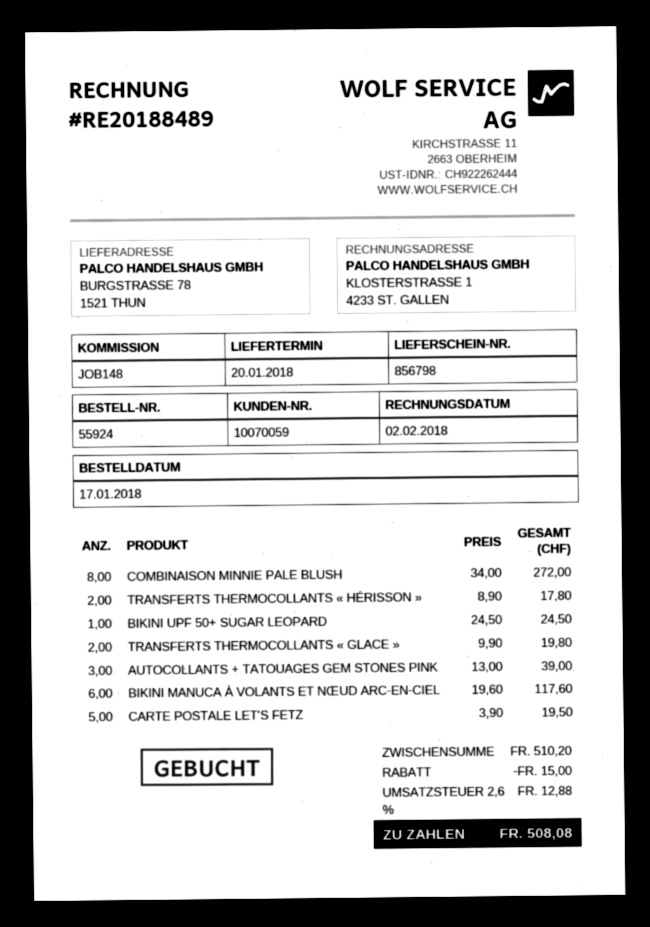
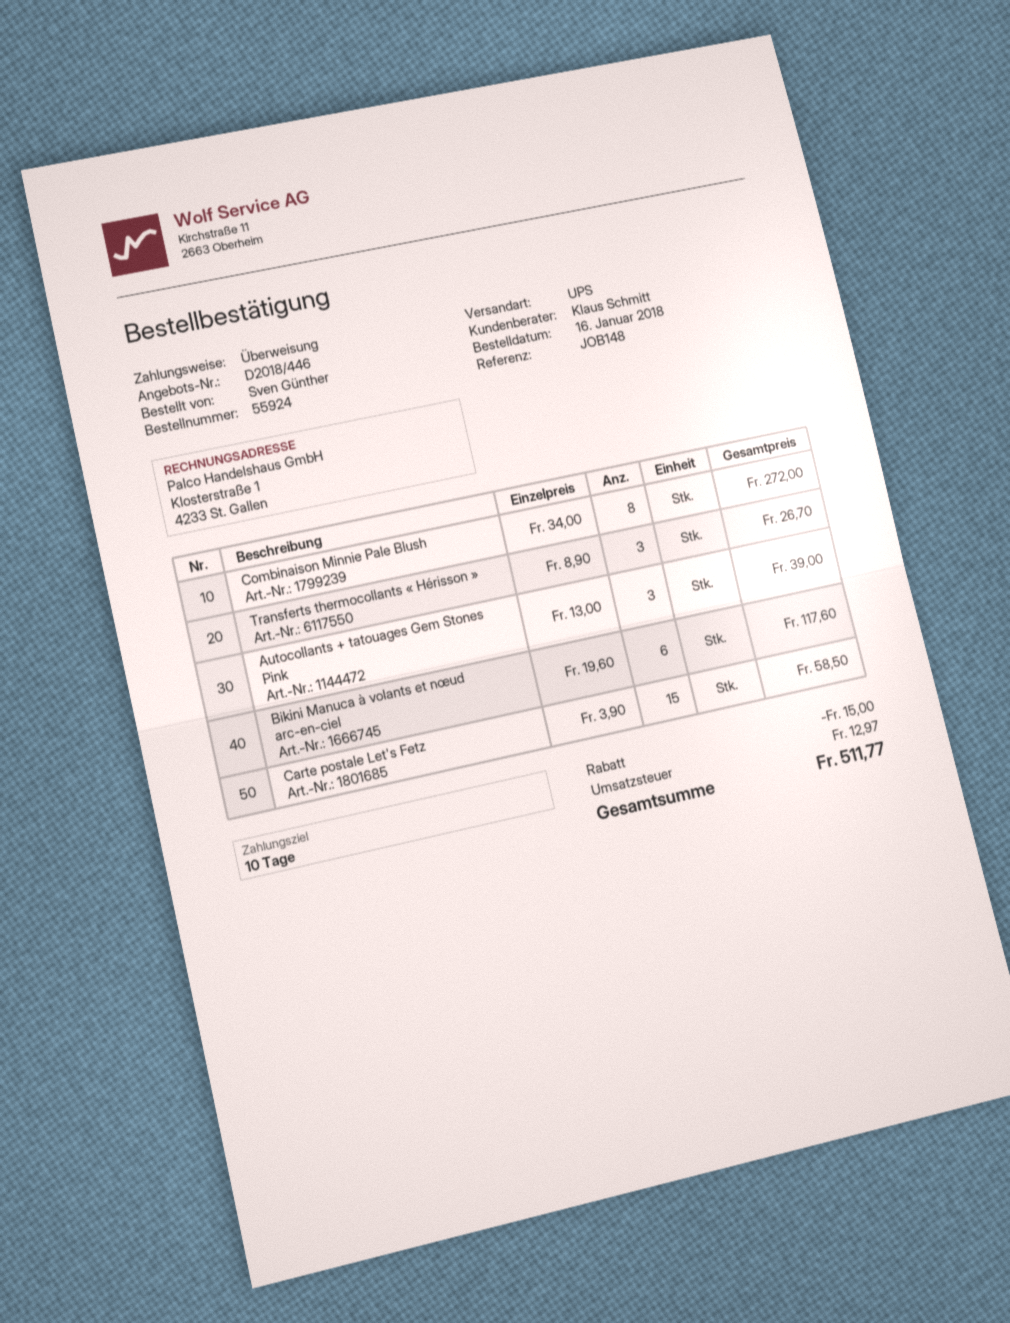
order date: 2018-01-17 -> 2018-01-16
TRANSFERTS THERMOCOLLANTS « HÉRISSON »: 2 x 8.90 = 17.80 -> 3 x 8.90 = 26.70
BIKINI UPF 50+ SUGAR LEOPARD: 1 x 24.50 = 24.50 -> none
TRANSFERTS THERMOCOLLANTS « GLACE »: 2 x 9.90 = 19.80 -> none
CARTE POSTALE LET'S FETZ: 5 x 3.90 = 19.50 -> 15 x 3.90 = 58.50
tax: 12.88 -> 12.97
total: 508.08 -> 511.77

